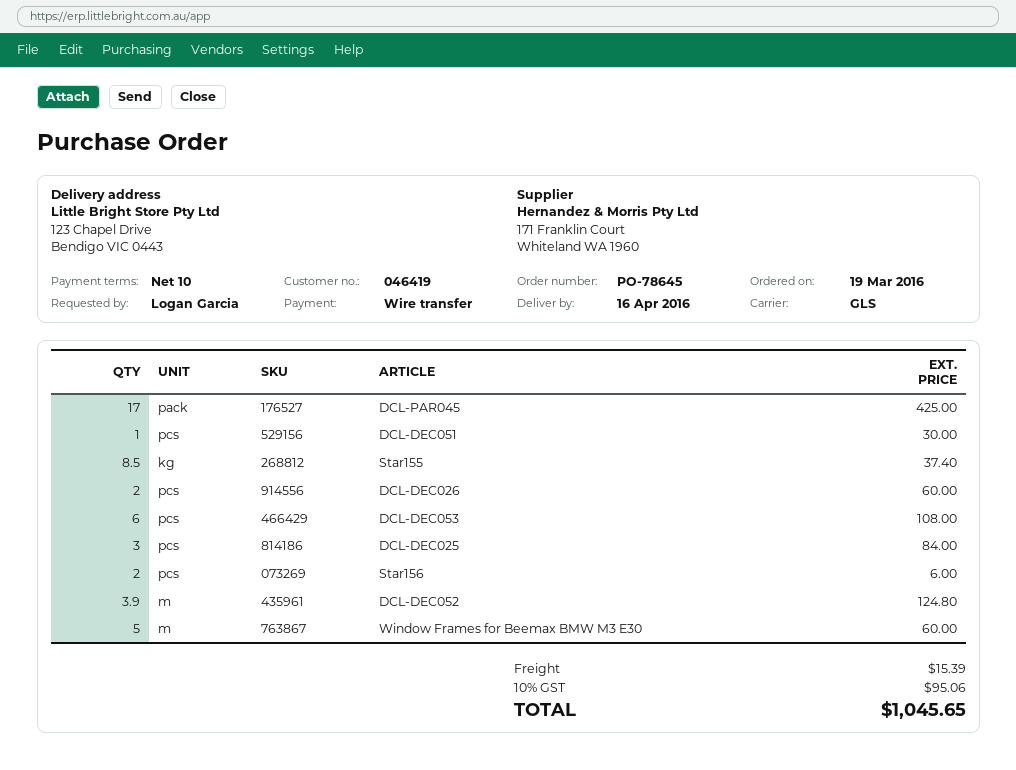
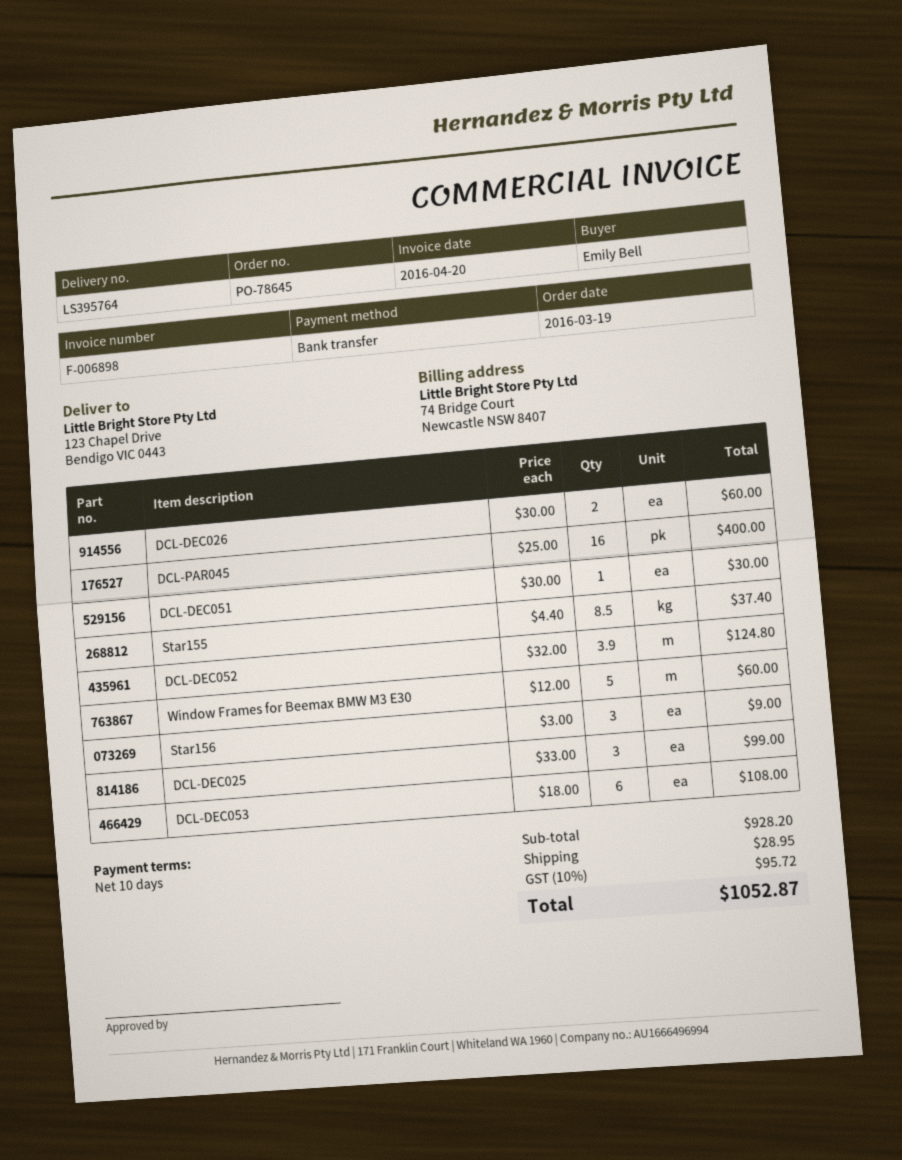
ordered by: Logan Garcia -> Emily Bell
DCL-PAR045: 17 for 425.00 -> 16 for 400.00
DCL-DEC025: 3 for 84.00 -> 3 for 99.00
Star156: 2 for 6.00 -> 3 for 9.00
shipping: 15.39 -> 28.95
tax: 10% = 95.06 -> 10% = 95.72
total: 1045.65 -> 1052.87

